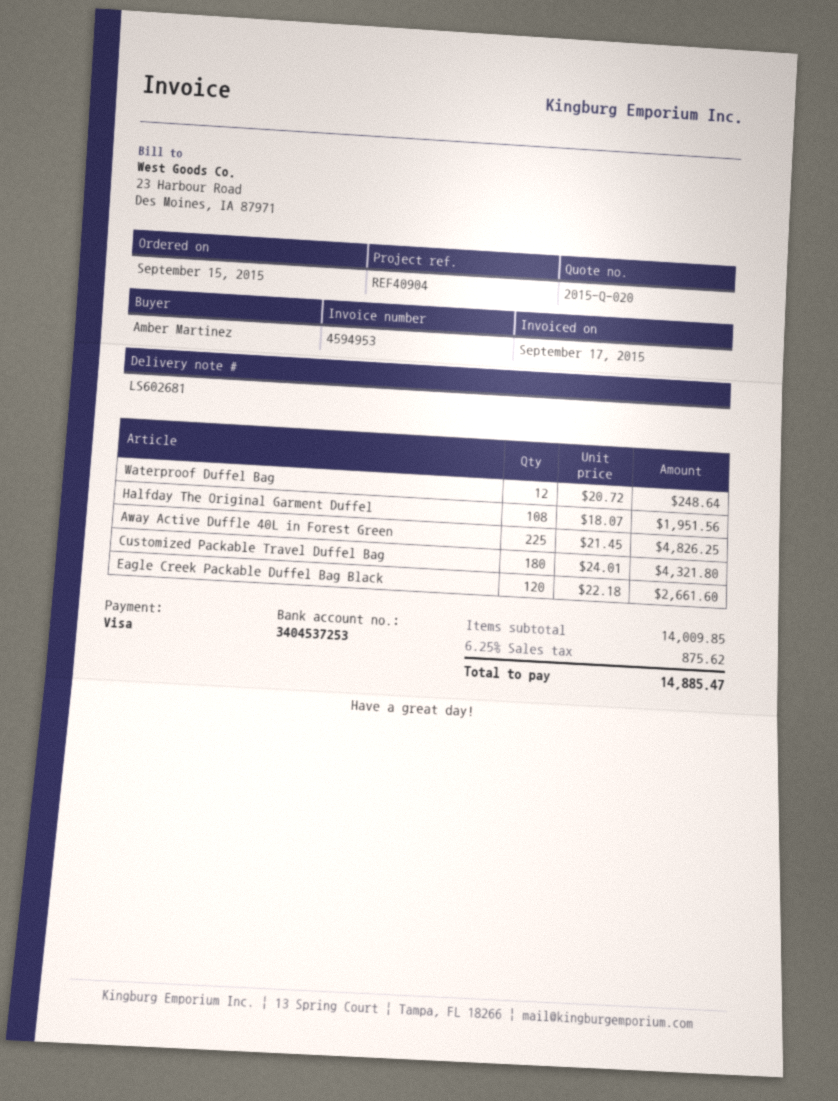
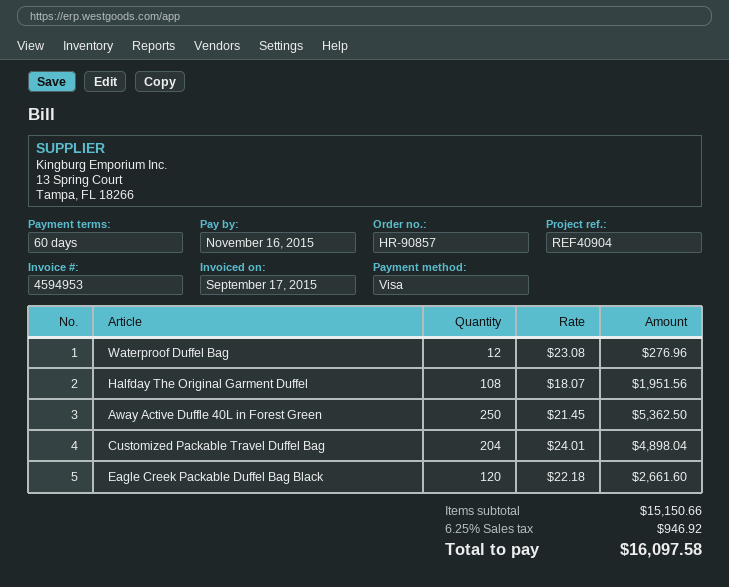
Waterproof Duffel Bag: 12 x 20.72 = 248.64 -> 12 x 23.08 = 276.96
Away Active Duffle 40L in Forest Green: 225 x 21.45 = 4826.25 -> 250 x 21.45 = 5362.50
Customized Packable Travel Duffel Bag: 180 x 24.01 = 4321.80 -> 204 x 24.01 = 4898.04
subtotal: 14009.85 -> 15150.66
tax: 6.25% = 875.62 -> 6.25% = 946.92
total: 14885.47 -> 16097.58

